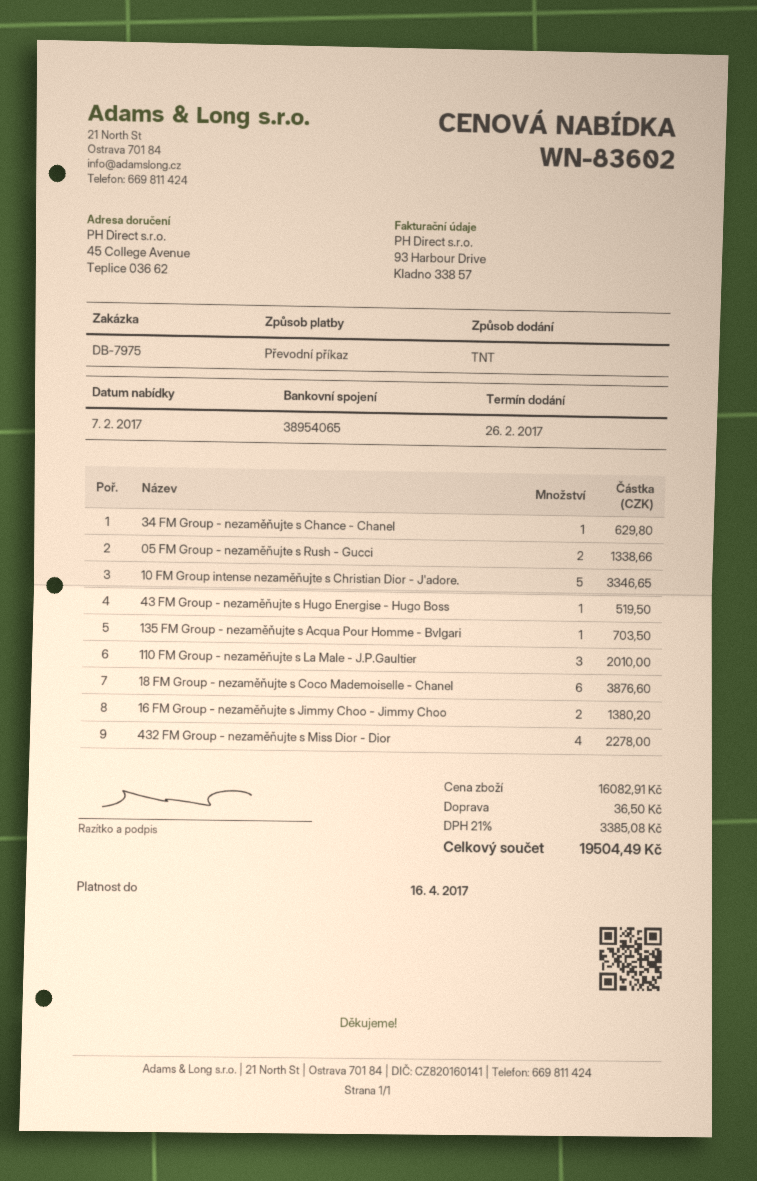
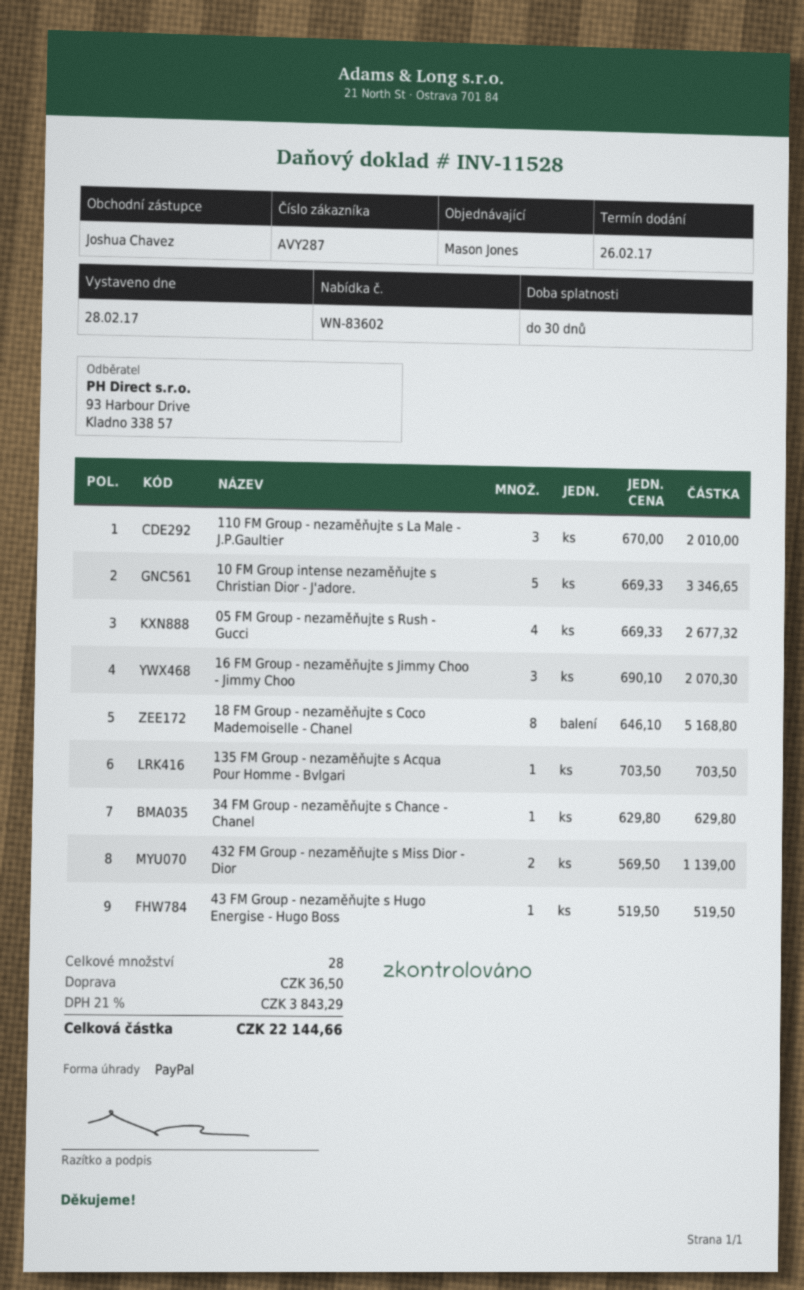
payment method: bank transfer -> PayPal
05 FM Group - nezaměňujte s Rush - Gucci: 2 for 1338.66 -> 4 for 2677.32
18 FM Group - nezaměňujte s Coco Mademoiselle - Chanel: 6 for 3876.60 -> 8 for 5168.80
16 FM Group - nezaměňujte s Jimmy Choo - Jimmy Choo: 2 for 1380.20 -> 3 for 2070.30
432 FM Group - nezaměňujte s Miss Dior - Dior: 4 for 2278.00 -> 2 for 1139.00
tax: 21% = 3385.08 -> 21% = 3843.29
total: 19504.49 -> 22144.66

